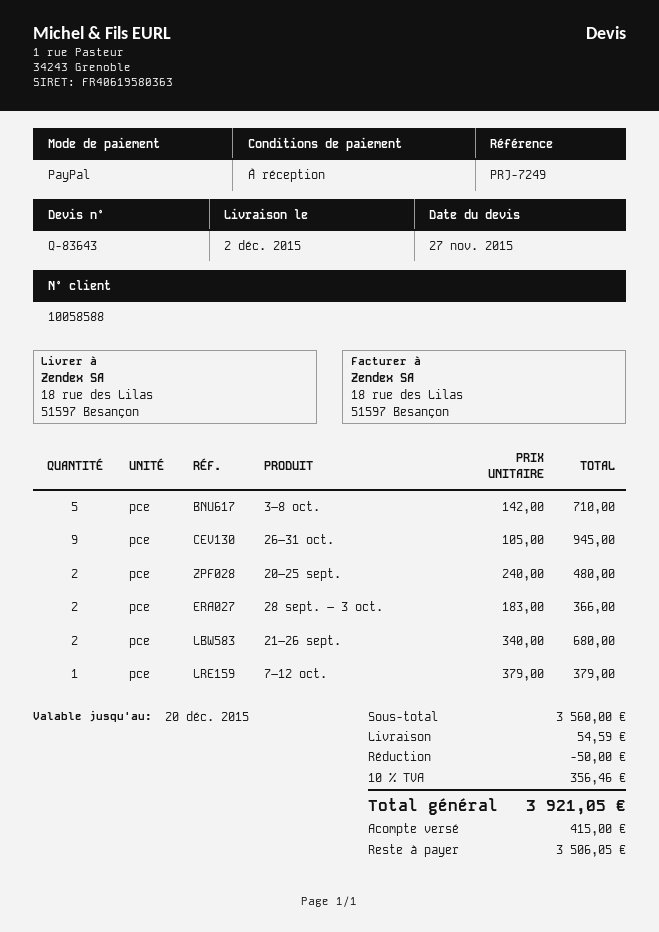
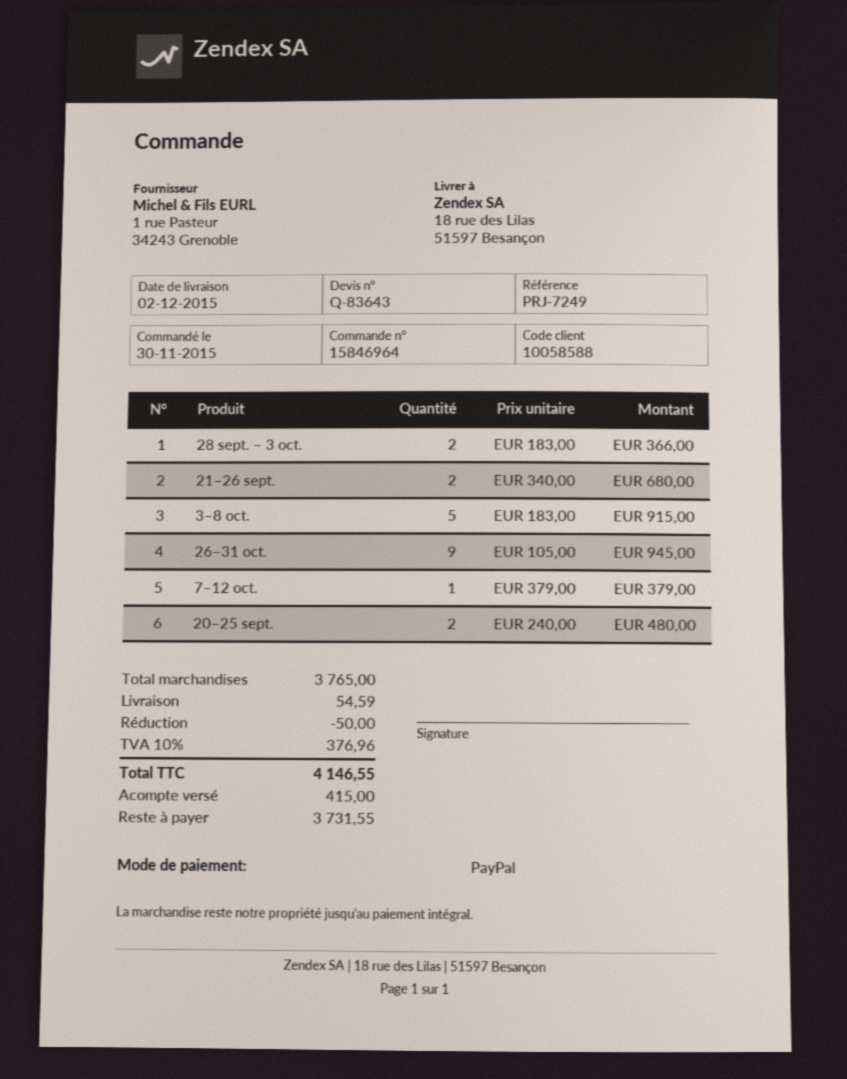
3–8 oct.: 5 x 142.00 = 710.00 -> 5 x 183.00 = 915.00
subtotal: 3560.00 -> 3765.00
tax: 10% = 356.46 -> 10% = 376.96
total: 3921.05 -> 4146.55
balance: 3506.05 -> 3731.55

